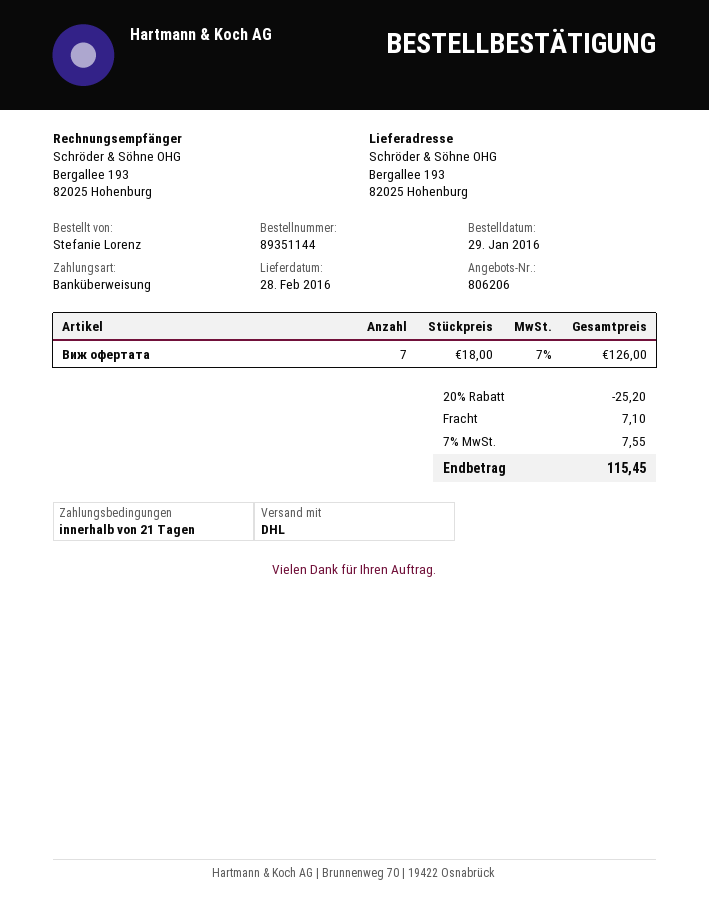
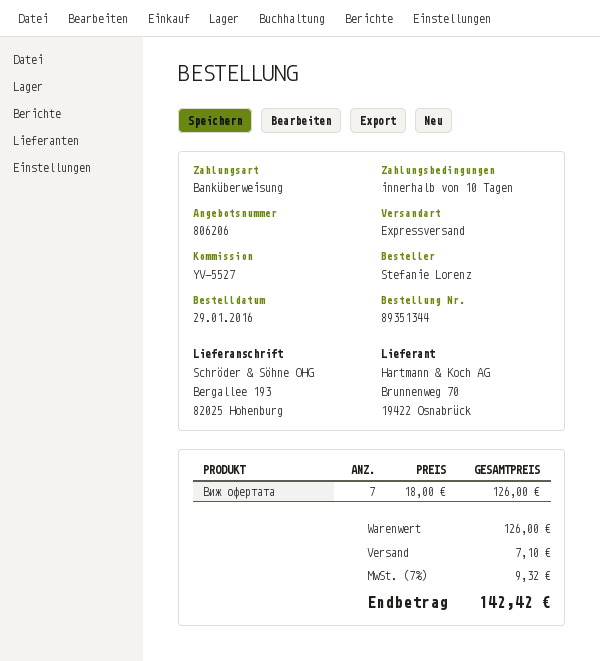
order number: 89351144 -> 89351344
payment terms: 21 days -> 10 days
shipping method: DHL -> express
discount: 20% = 25.20 -> none
tax: 7% = 7.55 -> 7% = 9.32
total: 115.45 -> 142.42

